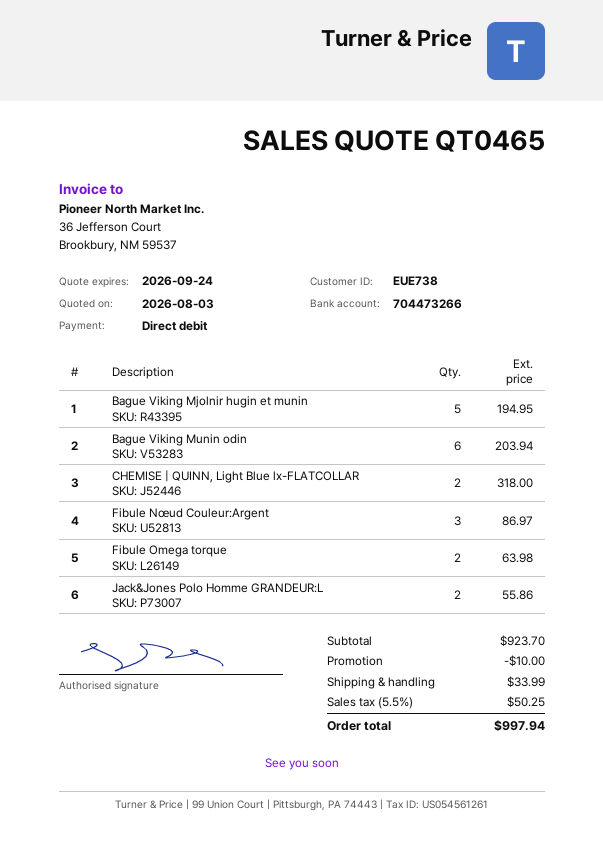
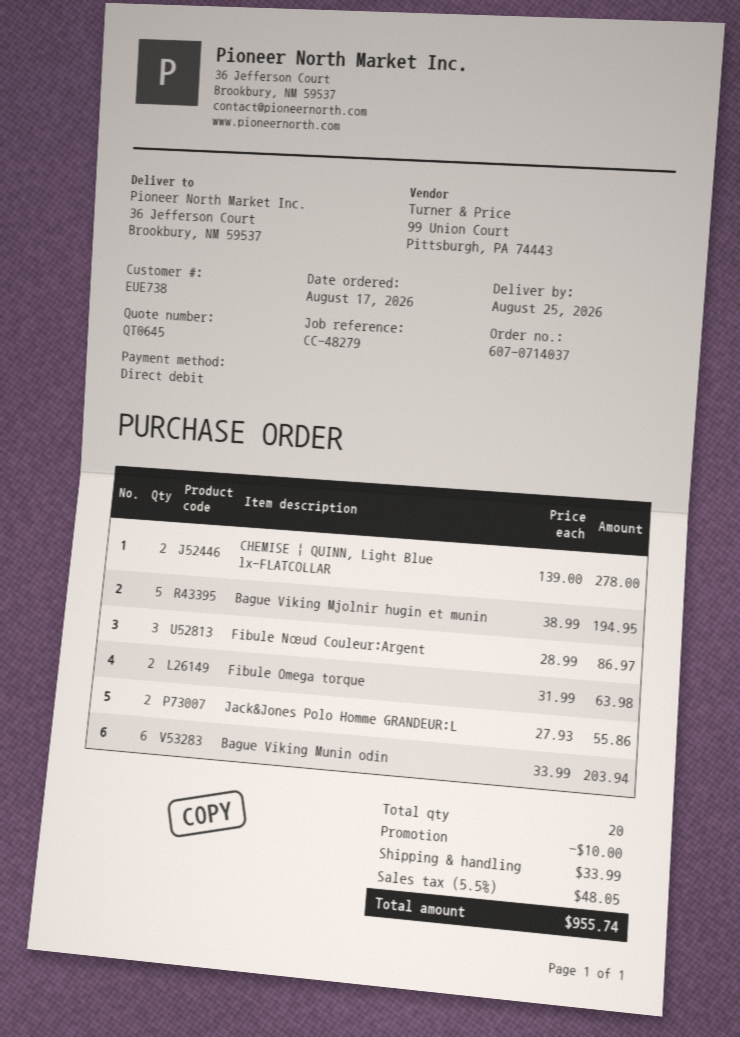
quote number: QT0465 -> QT0645
CHEMISE | QUINN, Light Blue lx-FLATCOLLAR: 2 for 318.00 -> 2 for 278.00
tax: 5.5% = 50.25 -> 5.5% = 48.05
total: 997.94 -> 955.74

